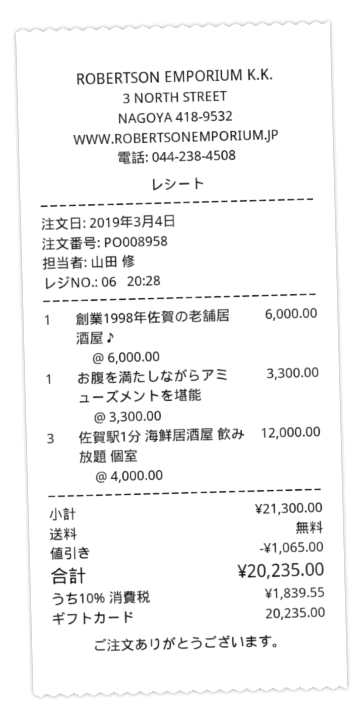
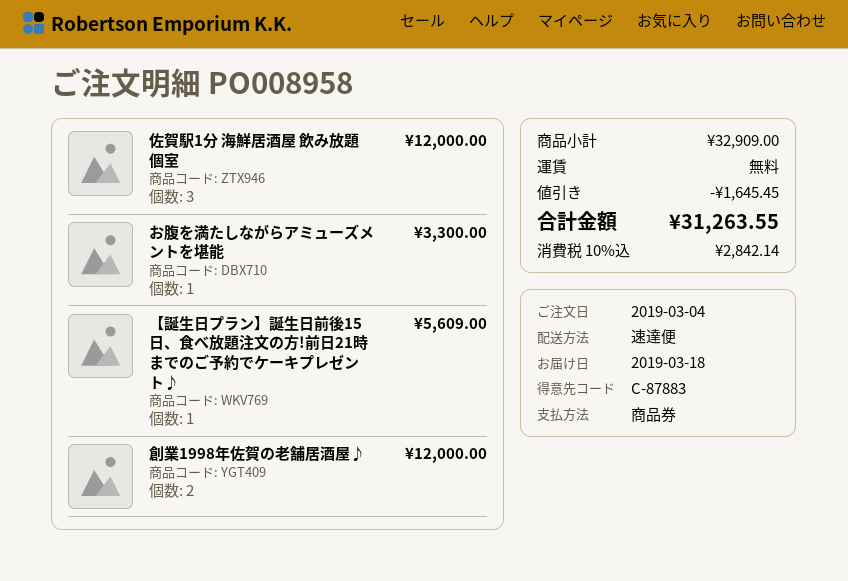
創業1998年佐賀の老舗居酒屋♪: 1 for 6000.00 -> 2 for 12000.00
【誕生日プラン】誕生日前後15日、食べ放題注文の方!前日21時までのご予約でケーキプレゼント♪: none -> 1 for 5609.00
subtotal: 21300.00 -> 32909.00
discount: 1065.00 -> 1645.45
tax: 10% = 1839.55 -> 10% = 2842.14
total: 20235.00 -> 31263.55

